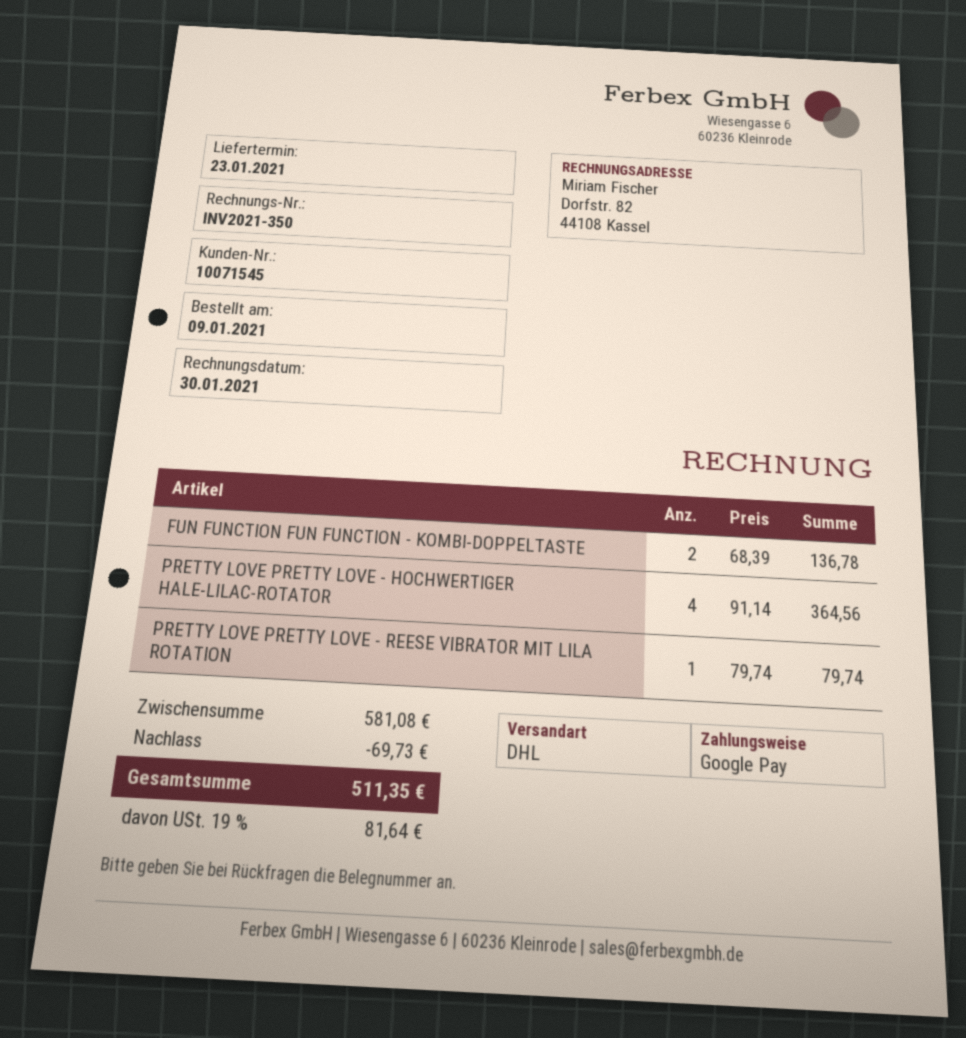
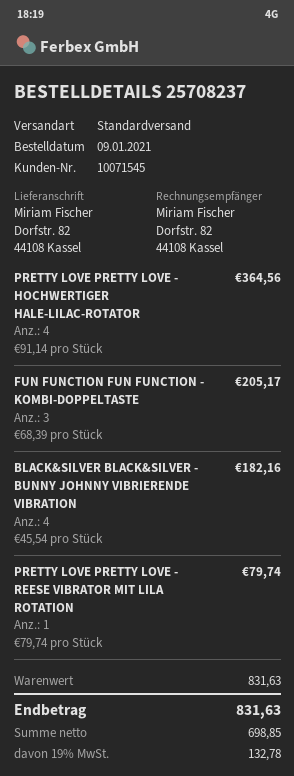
shipping method: DHL -> standard
FUN FUNCTION FUN FUNCTION - KOMBI-DOPPELTASTE: 2 x 68.39 = 136.78 -> 3 x 68.39 = 205.17
BLACK&SILVER BLACK&SILVER - BUNNY JOHNNY VIBRIERENDE VIBRATION: none -> 4 x 45.54 = 182.16
subtotal: 581.08 -> 831.63
discount: 69.73 -> none
tax: 19% = 81.64 -> 19% = 132.78
total: 511.35 -> 831.63

